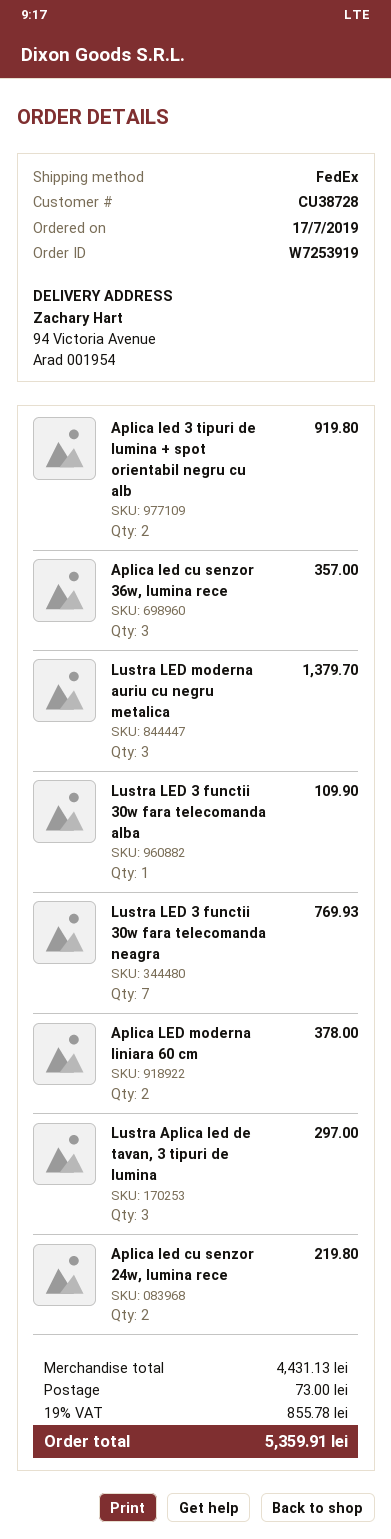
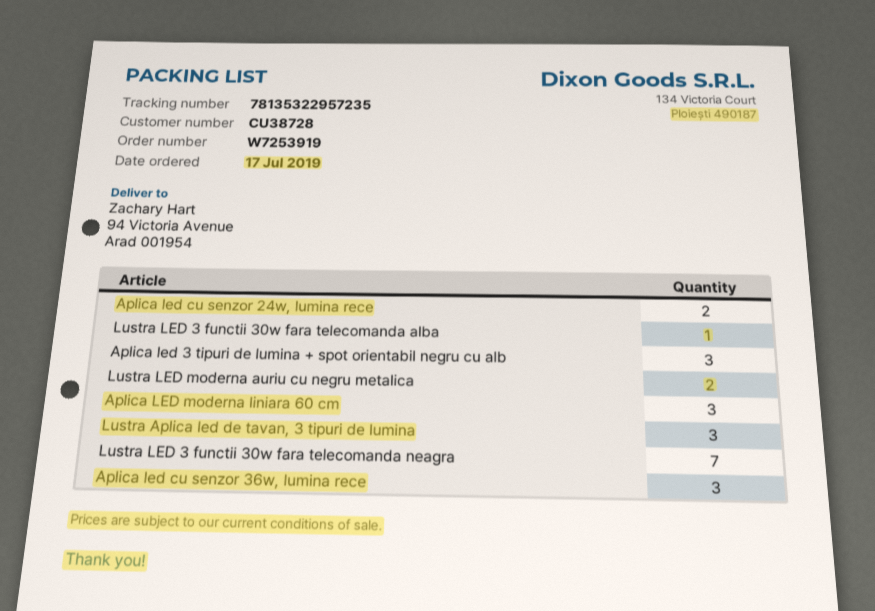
Aplica led 3 tipuri de lumina + spot orientabil negru cu alb: 2 -> 3
Lustra LED moderna auriu cu negru metalica: 3 -> 2
Aplica LED moderna liniara 60 cm: 2 -> 3

